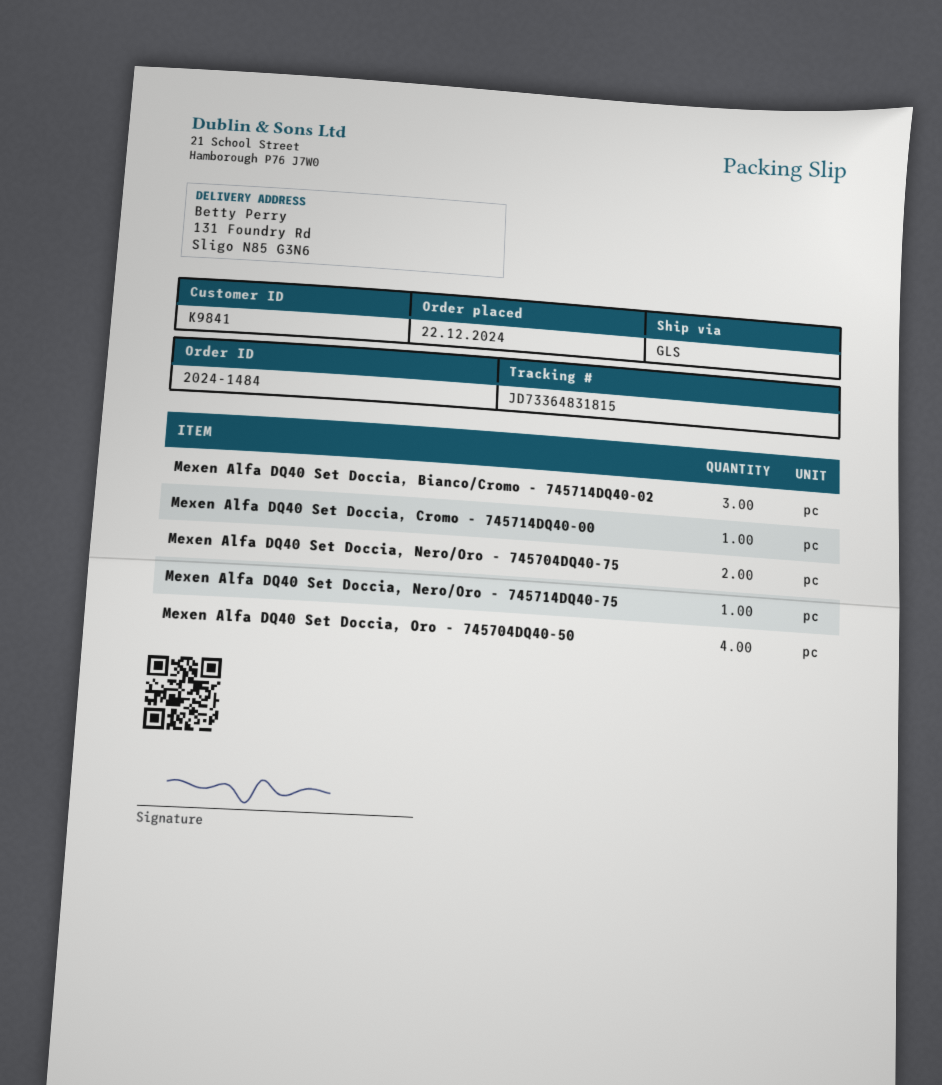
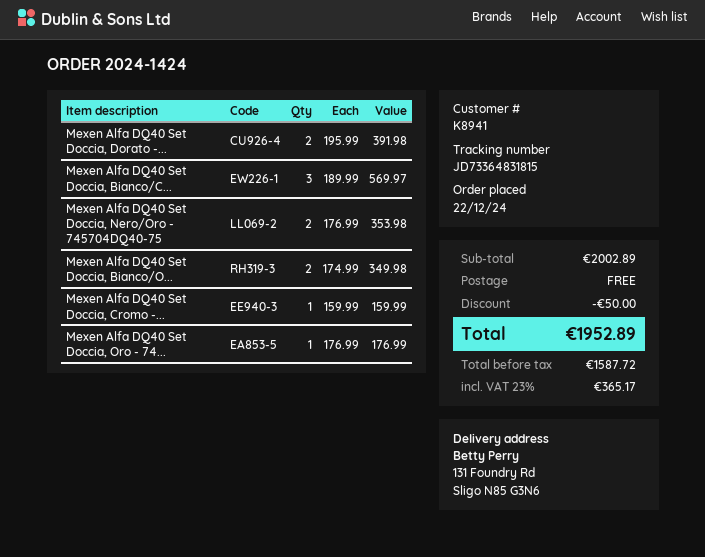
order number: 2024-1484 -> 2024-1424
customer number: K9841 -> K8941
Mexen Alfa DQ40 Set Doccia, Nero/Oro - 745714DQ40-75: 1 -> none
Mexen Alfa DQ40 Set Doccia, Oro - 745704DQ40-50: 4 -> 1
Mexen Alfa DQ40 Set Doccia, Dorato -...: none -> 2
Mexen Alfa DQ40 Set Doccia, Bianco/O...: none -> 2

